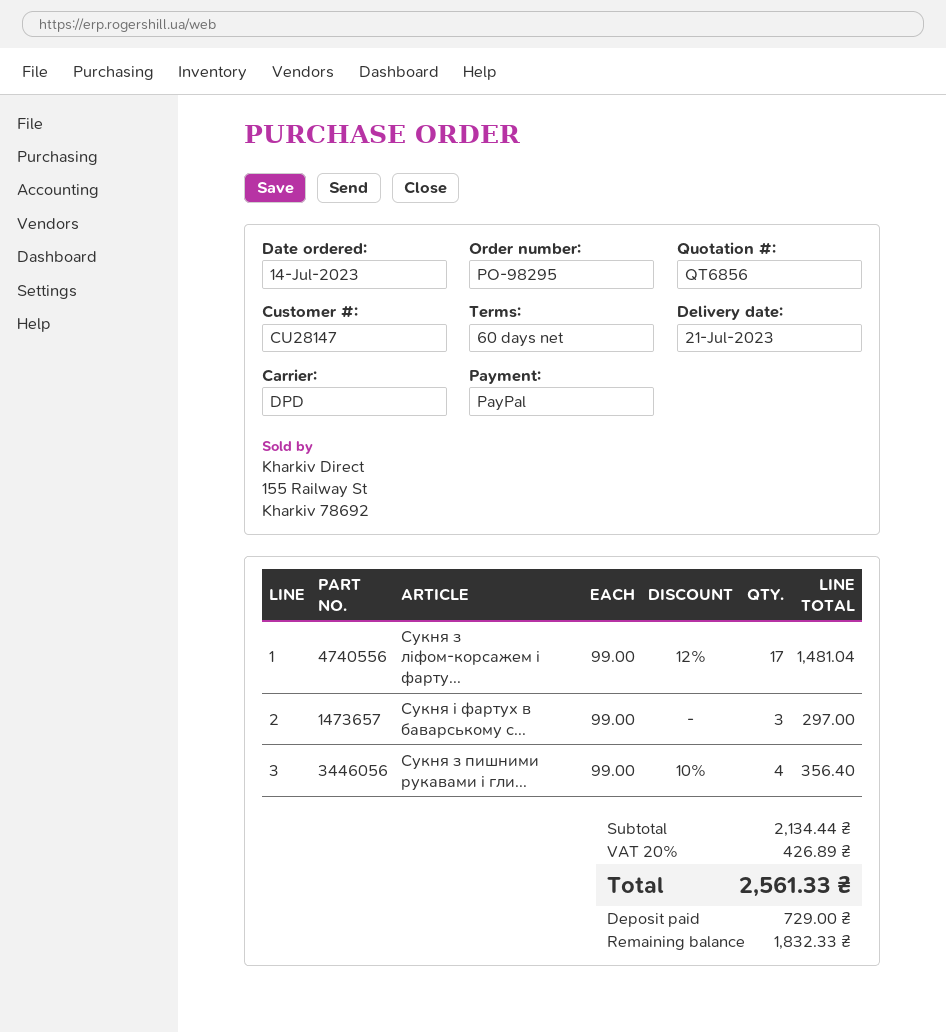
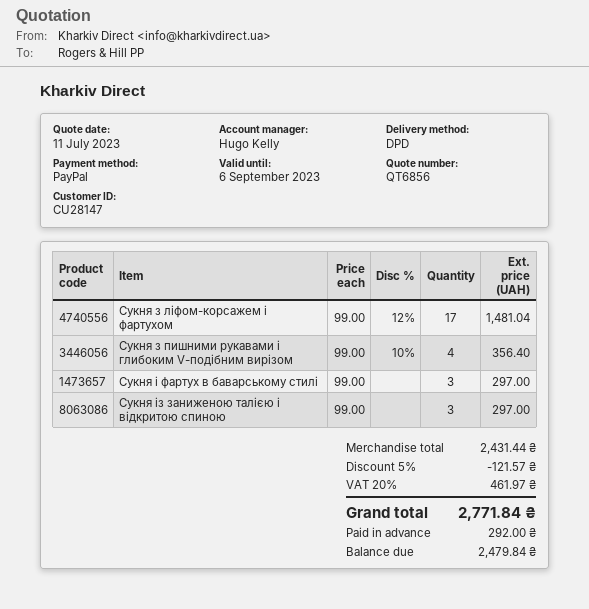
Сукня із заниженою талією і відкритою спиною: none -> 3 x 99.00 = 297.00
subtotal: 2134.44 -> 2431.44
discount: none -> 5% = 121.57
tax: 20% = 426.89 -> 20% = 461.97
total: 2561.33 -> 2771.84
deposit: 729.00 -> 292.00
balance: 1832.33 -> 2479.84

